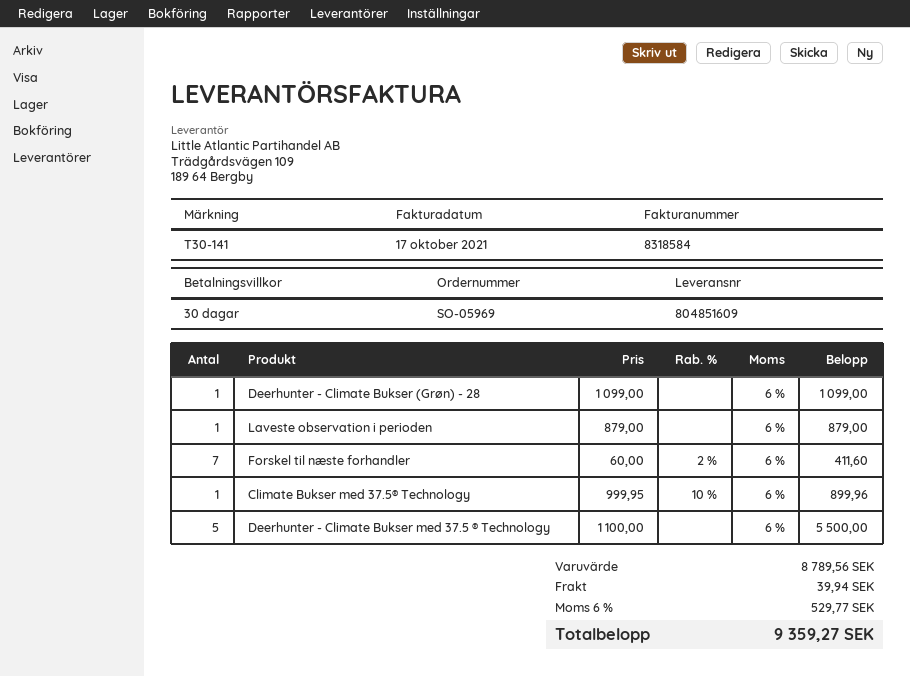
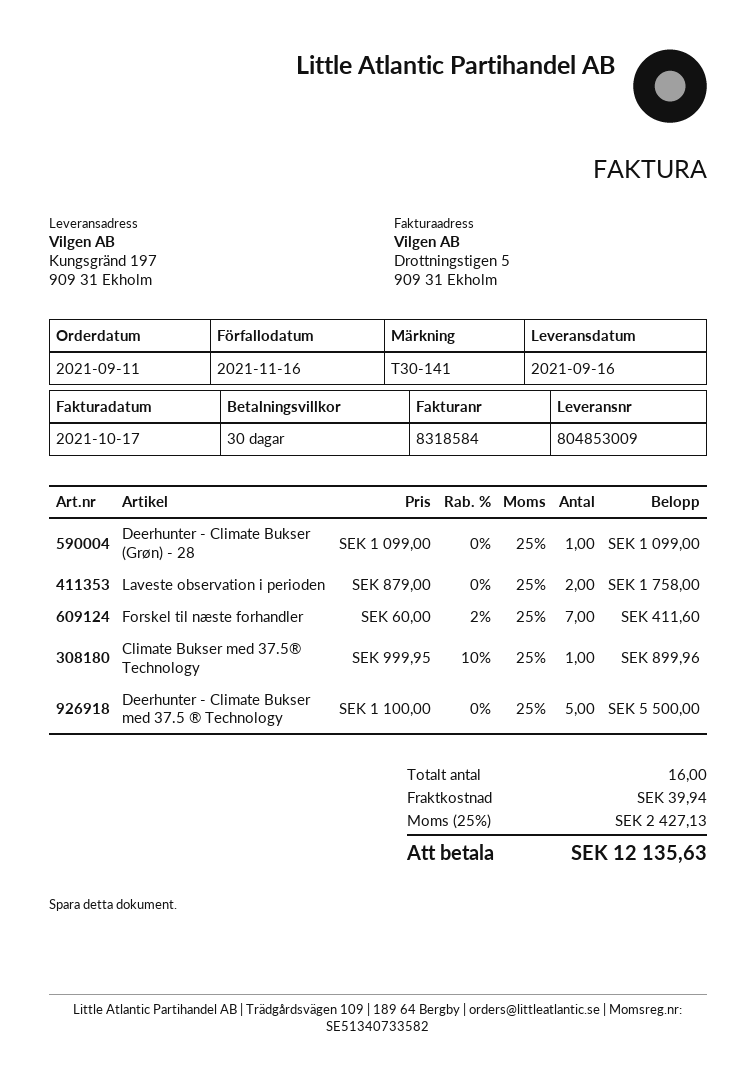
delivery note number: 804851609 -> 804853009
Laveste observation i perioden: 1 x 879.00 = 879.00 -> 2 x 879.00 = 1758.00
tax: 6% = 529.77 -> 25% = 2427.13
total: 9359.27 -> 12135.63

